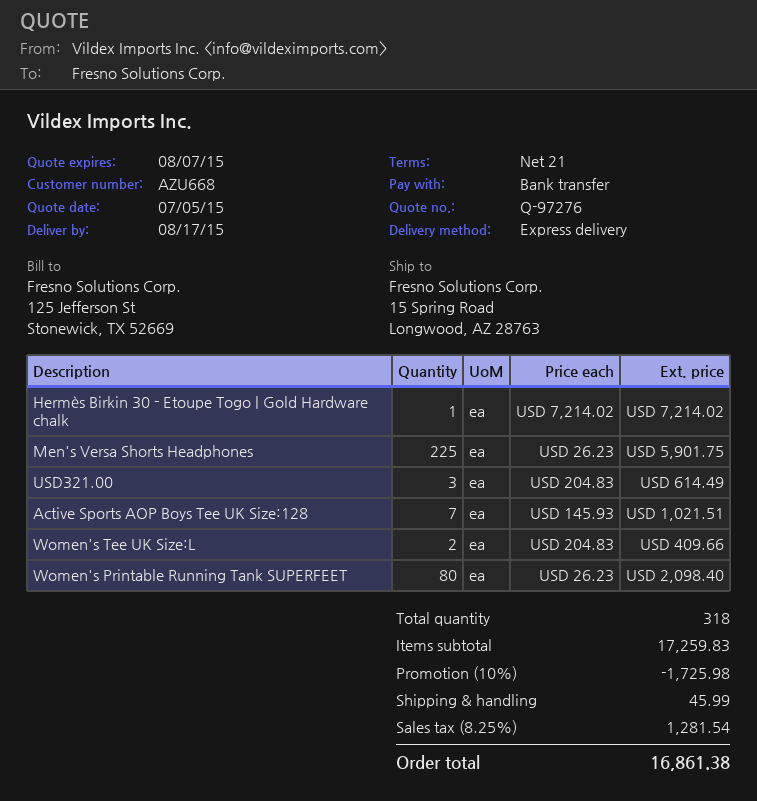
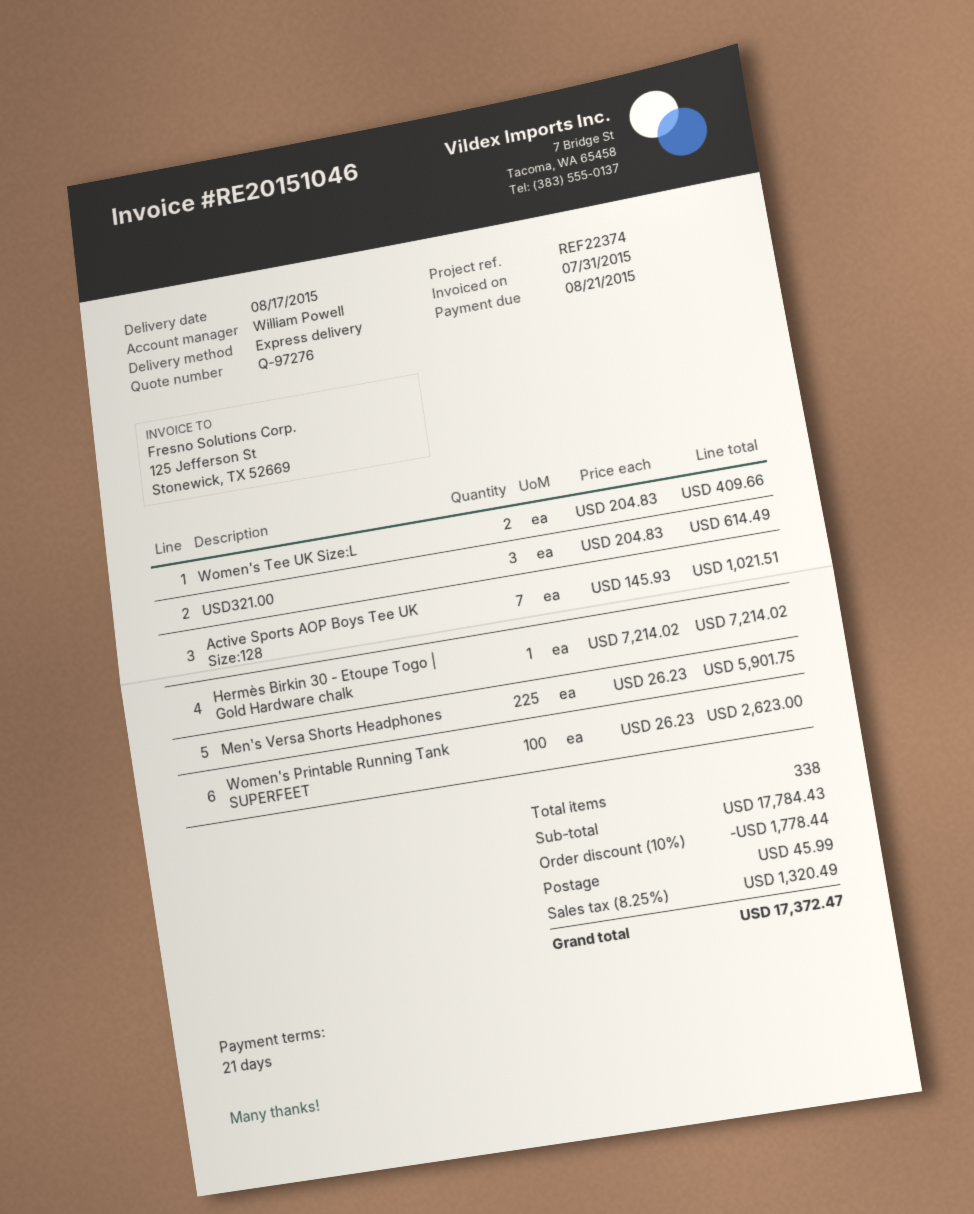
Women's Printable Running Tank SUPERFEET: 80 x 26.23 = 2098.40 -> 100 x 26.23 = 2623.00
total quantity: 318 -> 338
subtotal: 17259.83 -> 17784.43
discount: 10% = 1725.98 -> 10% = 1778.44
tax: 8.25% = 1281.54 -> 8.25% = 1320.49
total: 16861.38 -> 17372.47

